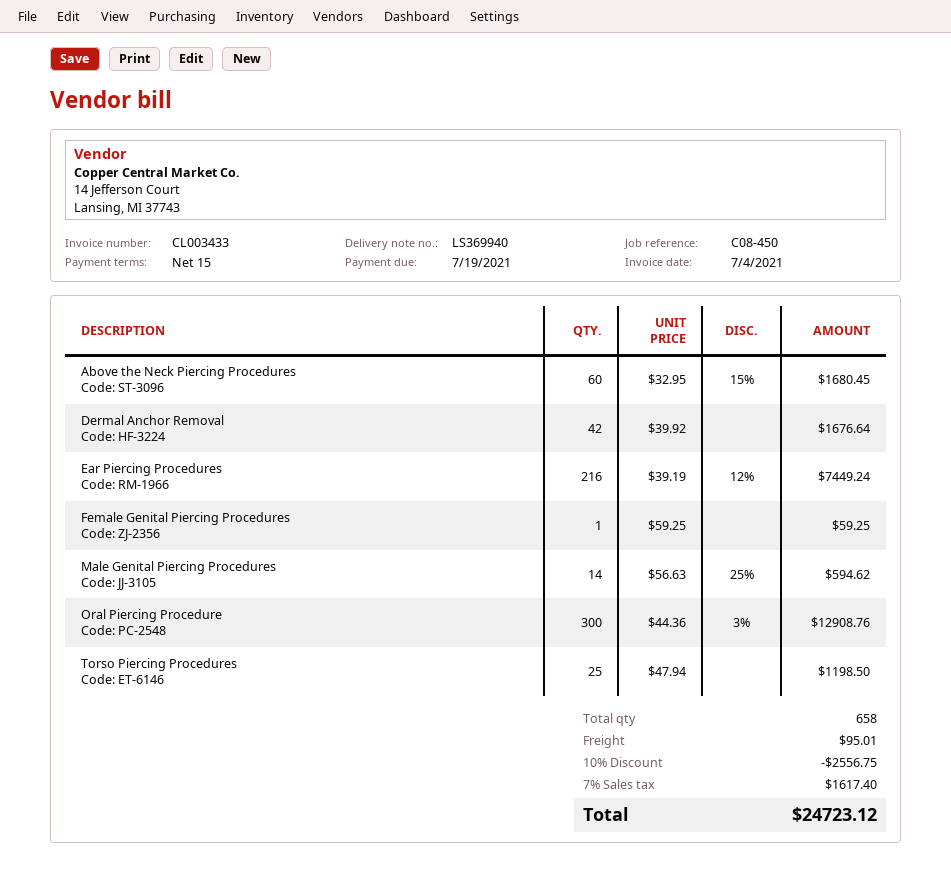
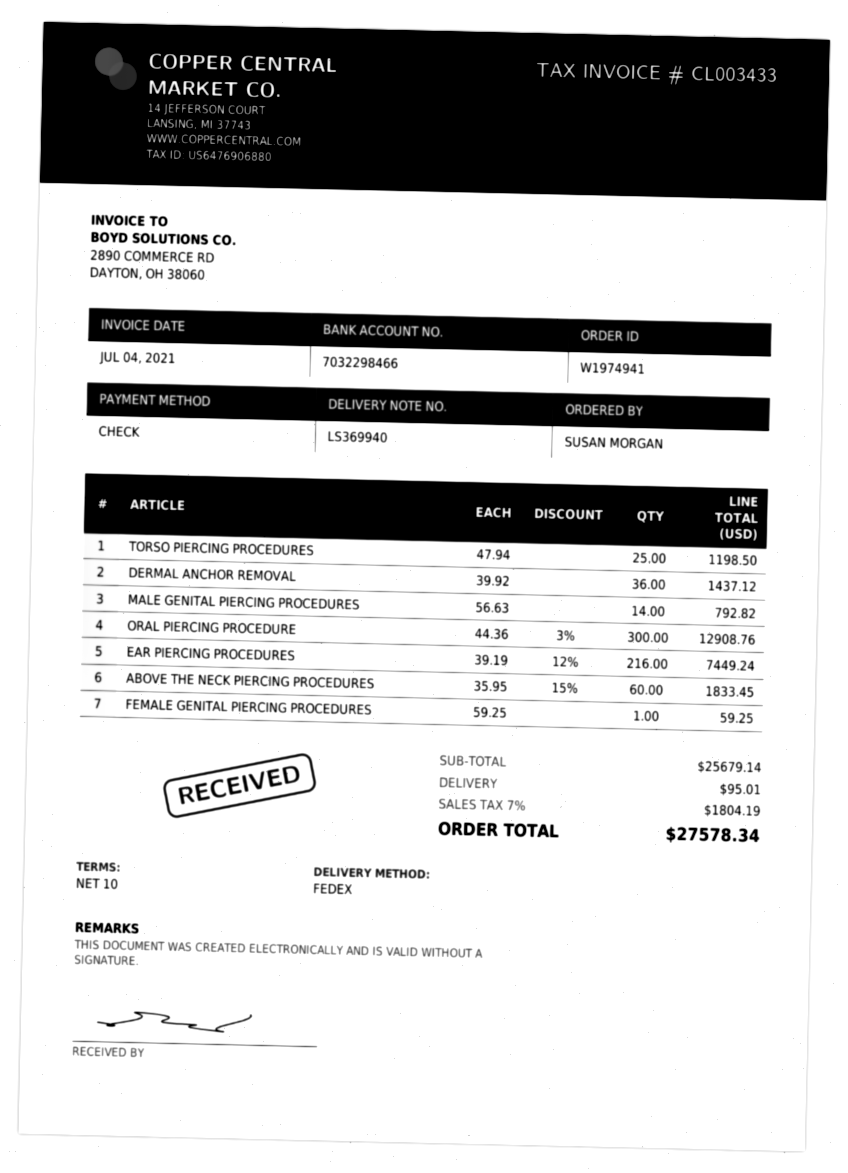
payment terms: 15 days -> 10 days
Above the Neck Piercing Procedures: 60 x 32.95 - 15% = 1680.45 -> 60 x 35.95 - 15% = 1833.45
Dermal Anchor Removal: 42 x 39.92 = 1676.64 -> 36 x 39.92 = 1437.12
Male Genital Piercing Procedures: 14 x 56.63 - 25% = 594.62 -> 14 x 56.63 = 792.82
discount: 10% = 2556.75 -> none
tax: 7% = 1617.40 -> 7% = 1804.19
total: 24723.12 -> 27578.34

